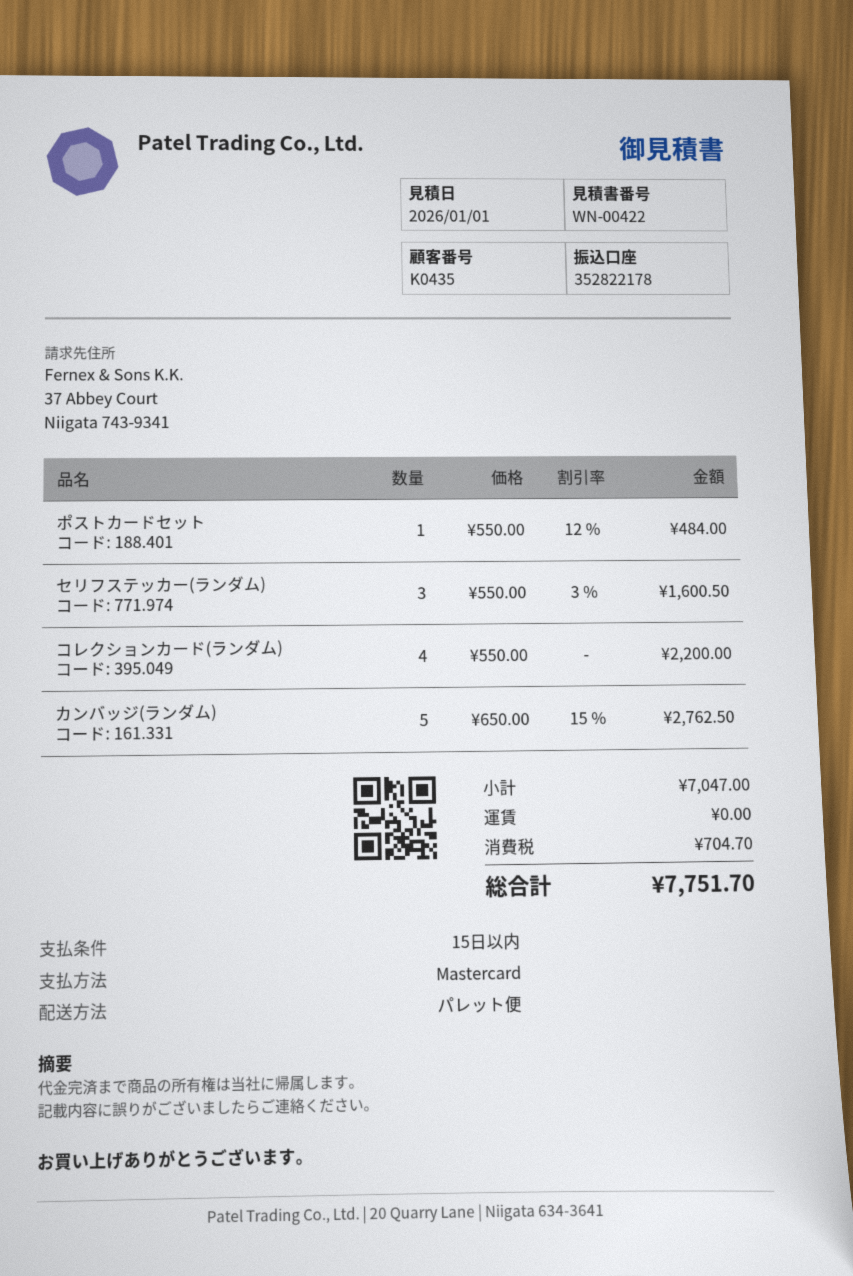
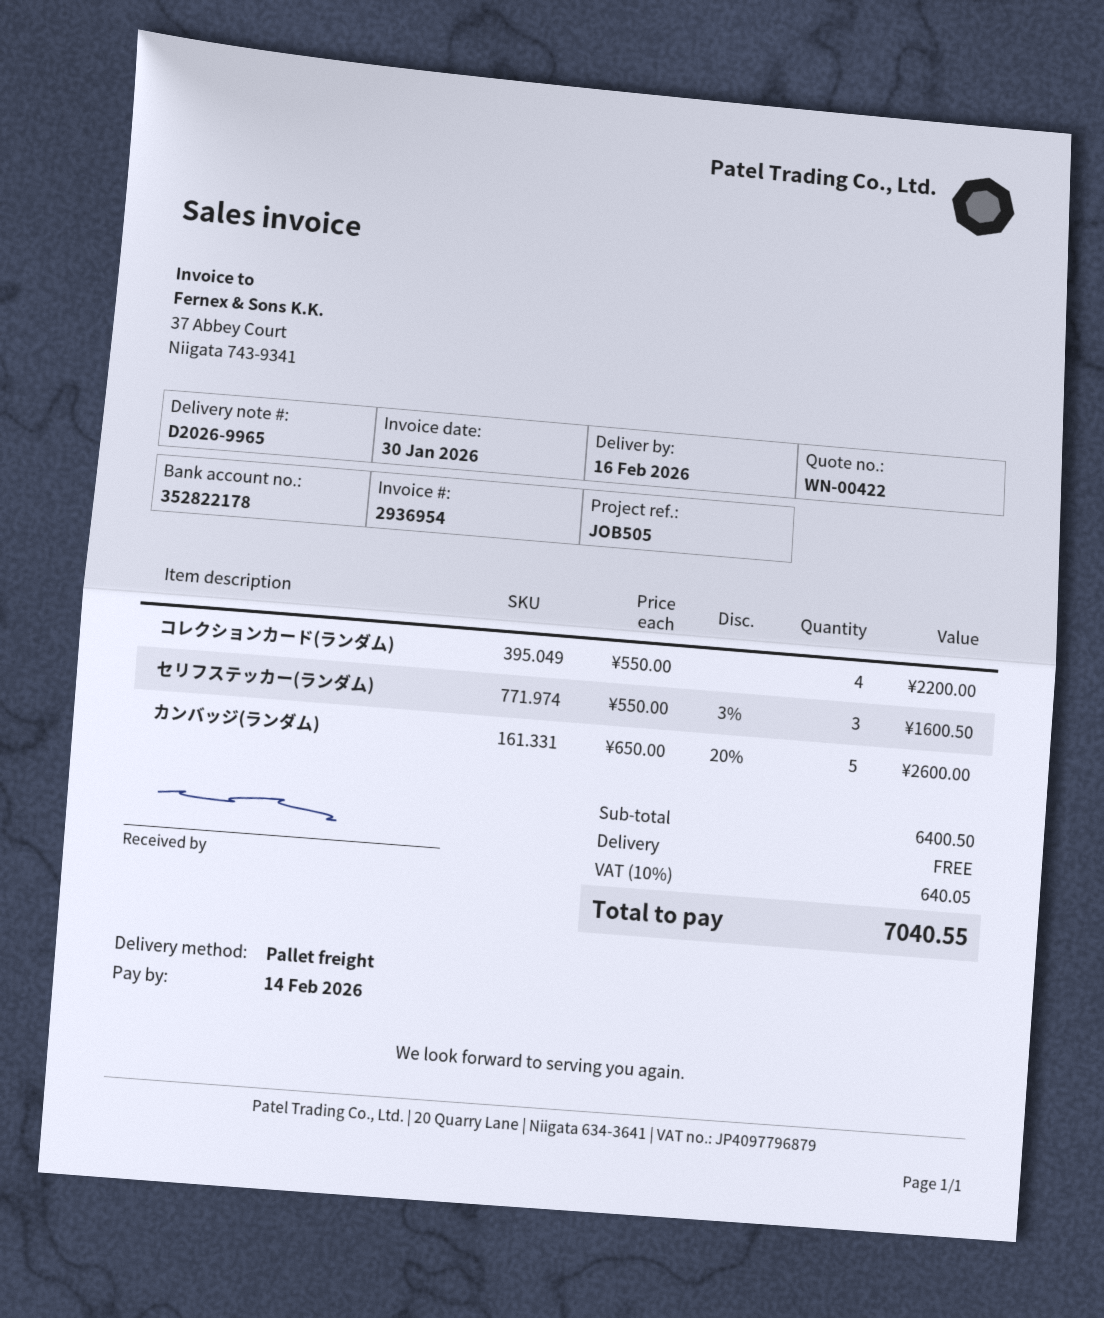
ポストカードセット: 1 x 550.00 - 12% = 484.00 -> none
カンバッジ(ランダム): 5 x 650.00 - 15% = 2762.50 -> 5 x 650.00 - 20% = 2600.00
subtotal: 7047.00 -> 6400.50
tax: 704.70 -> 640.05
total: 7751.70 -> 7040.55

